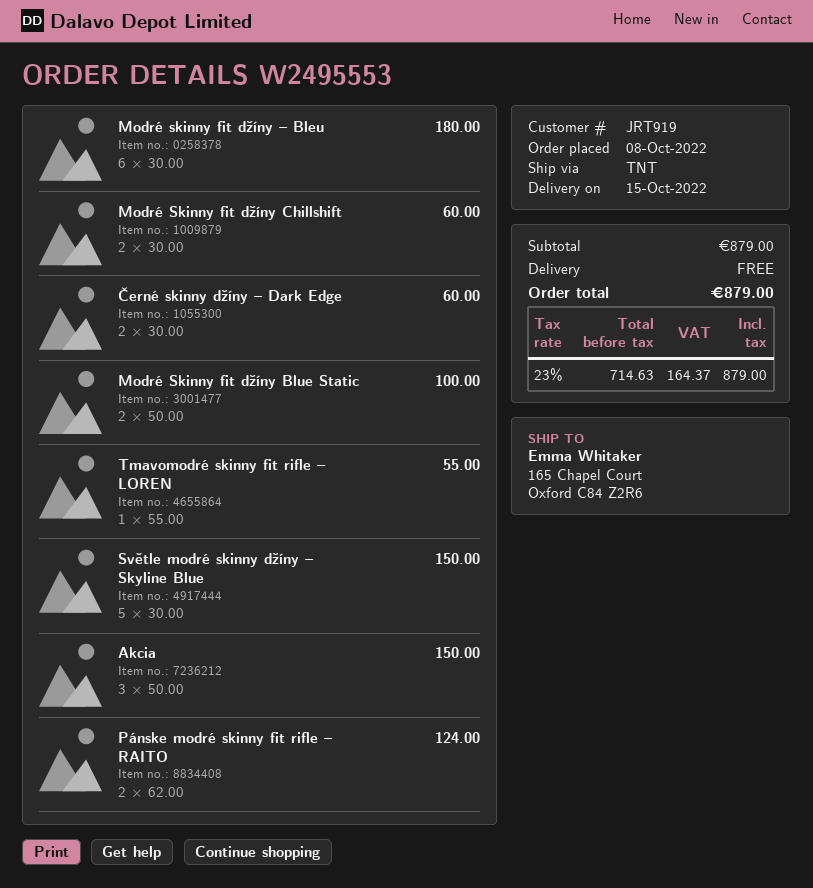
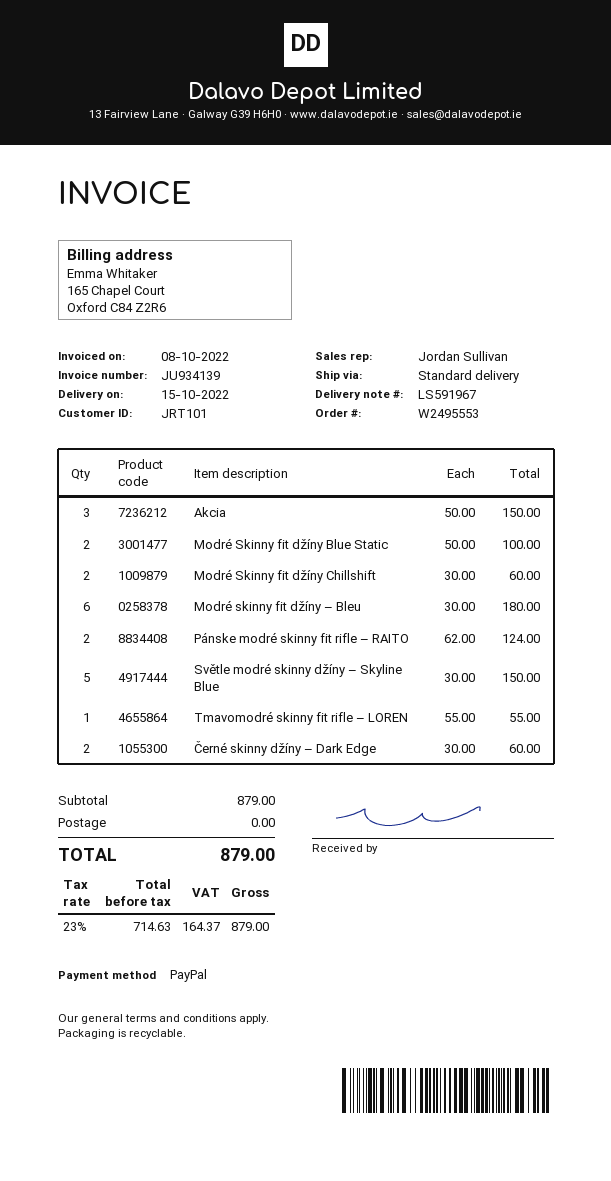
customer number: JRT919 -> JRT101
shipping method: TNT -> standard

